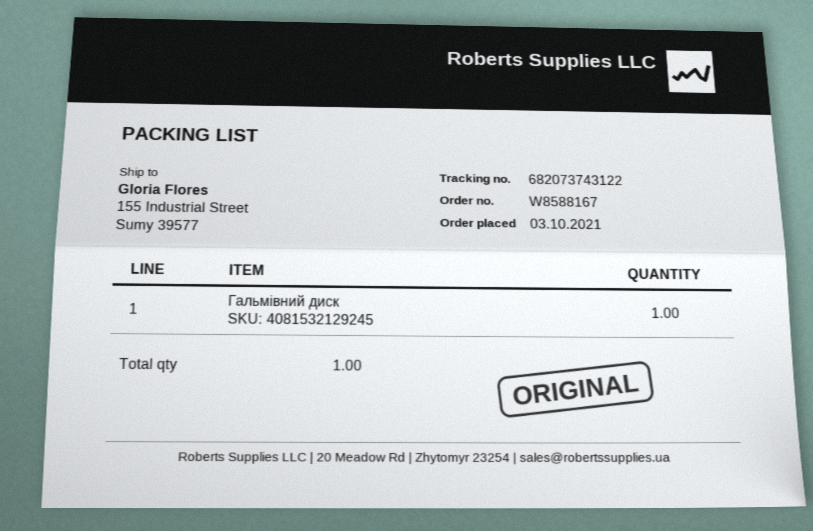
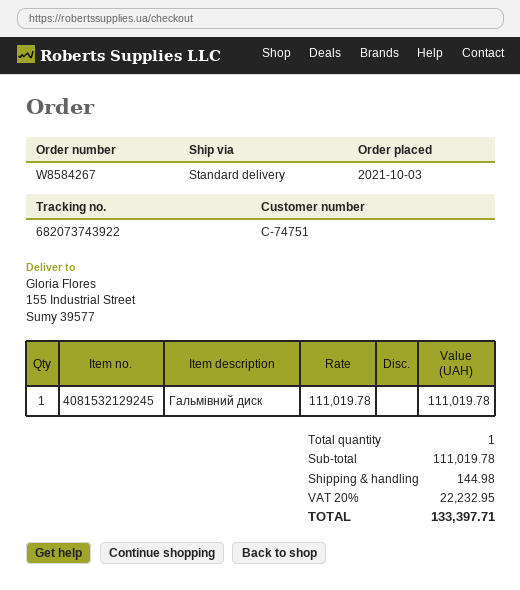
order number: W8588167 -> W8584267
tracking number: 682073743122 -> 682073743922

